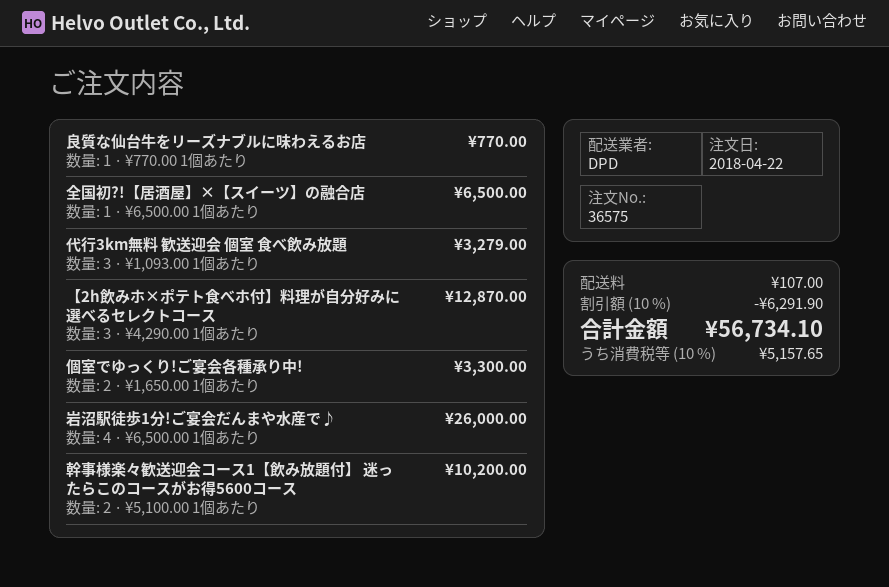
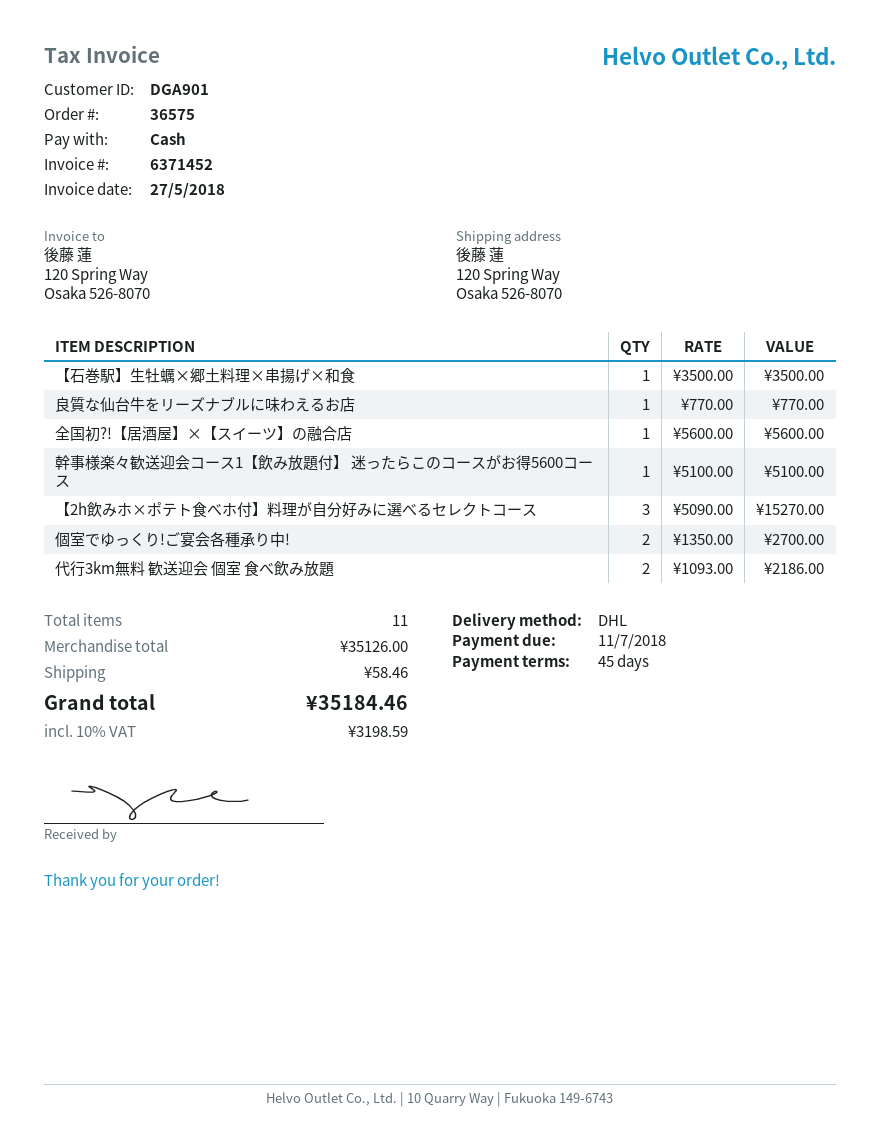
shipping method: DPD -> DHL
全国初?!【居酒屋】×【スイーツ】の融合店: 1 x 6500.00 = 6500.00 -> 1 x 5600.00 = 5600.00
代行3km無料 歓送迎会 個室 食べ飲み放題: 3 x 1093.00 = 3279.00 -> 2 x 1093.00 = 2186.00
【2h飲みホ×ポテト食べホ付】料理が自分好みに選べるセレクトコース: 3 x 4290.00 = 12870.00 -> 3 x 5090.00 = 15270.00
個室でゆっくり!ご宴会各種承り中!: 2 x 1650.00 = 3300.00 -> 2 x 1350.00 = 2700.00
岩沼駅徒歩1分!ご宴会だんまや水産で♪: 4 x 6500.00 = 26000.00 -> none
幹事様楽々歓送迎会コース1【飲み放題付】 迷ったらこのコースがお得5600コース: 2 x 5100.00 = 10200.00 -> 1 x 5100.00 = 5100.00
【石巻駅】生牡蠣×郷土料理×串揚げ×和食: none -> 1 x 3500.00 = 3500.00
discount: 10% = 6291.90 -> none
shipping: 107.00 -> 58.46
tax: 10% = 5157.65 -> 10% = 3198.59
total: 56734.10 -> 35184.46

